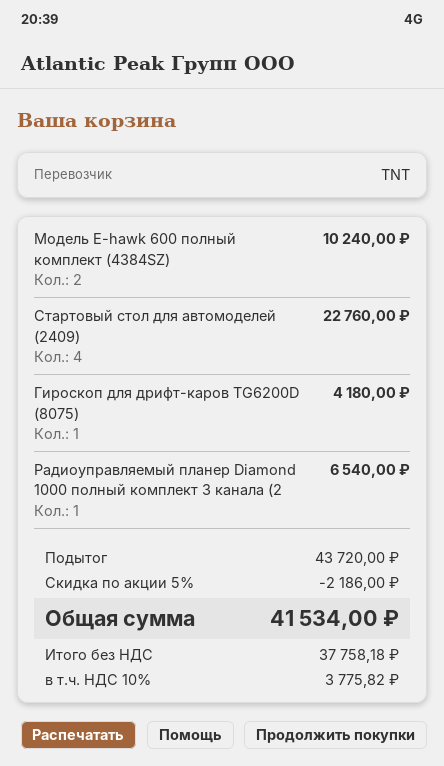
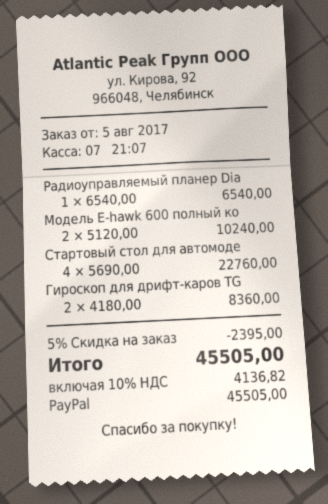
Гироскоп для дрифт-каров TG6200D (8075): 1 for 4180.00 -> 2 for 8360.00
discount: 5% = 2186.00 -> 5% = 2395.00
tax: 10% = 3775.82 -> 10% = 4136.82
total: 41534.00 -> 45505.00

